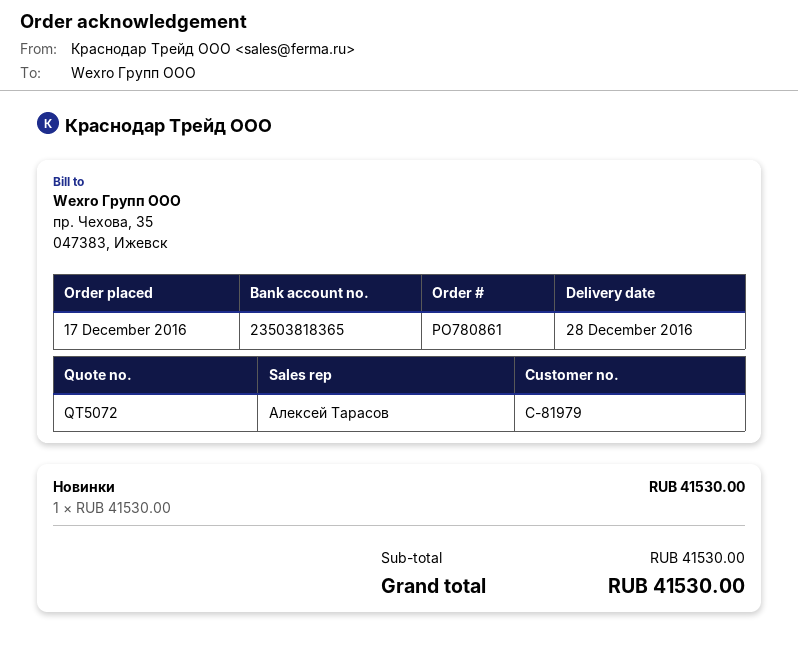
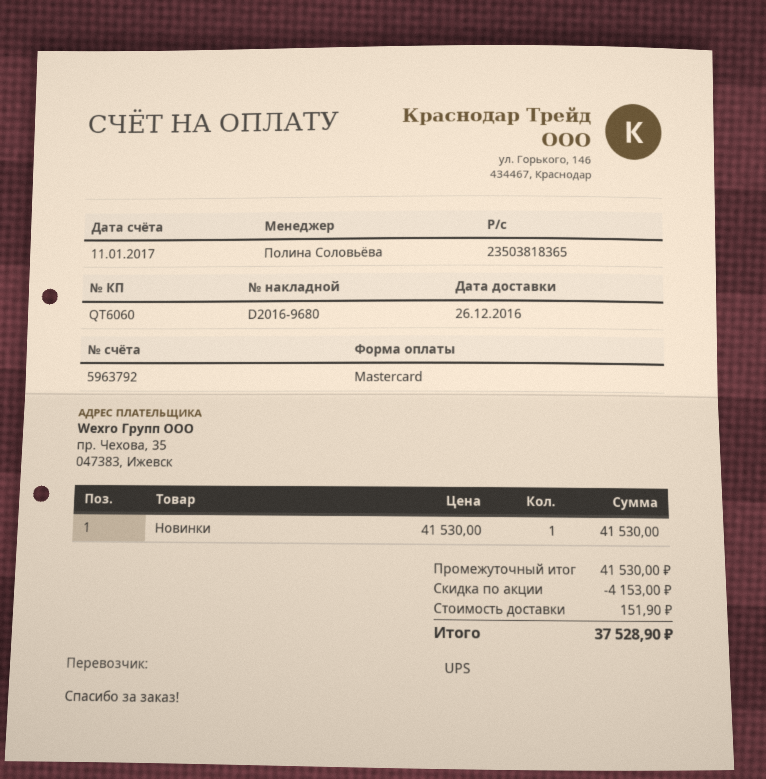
quote number: QT5072 -> QT6060
delivery date: 2016-12-28 -> 2016-12-26
sales rep: Алексей Тарасов -> Полина Соловьёва
discount: none -> 4153.00
shipping: none -> 151.90
total: 41530.00 -> 37528.90

